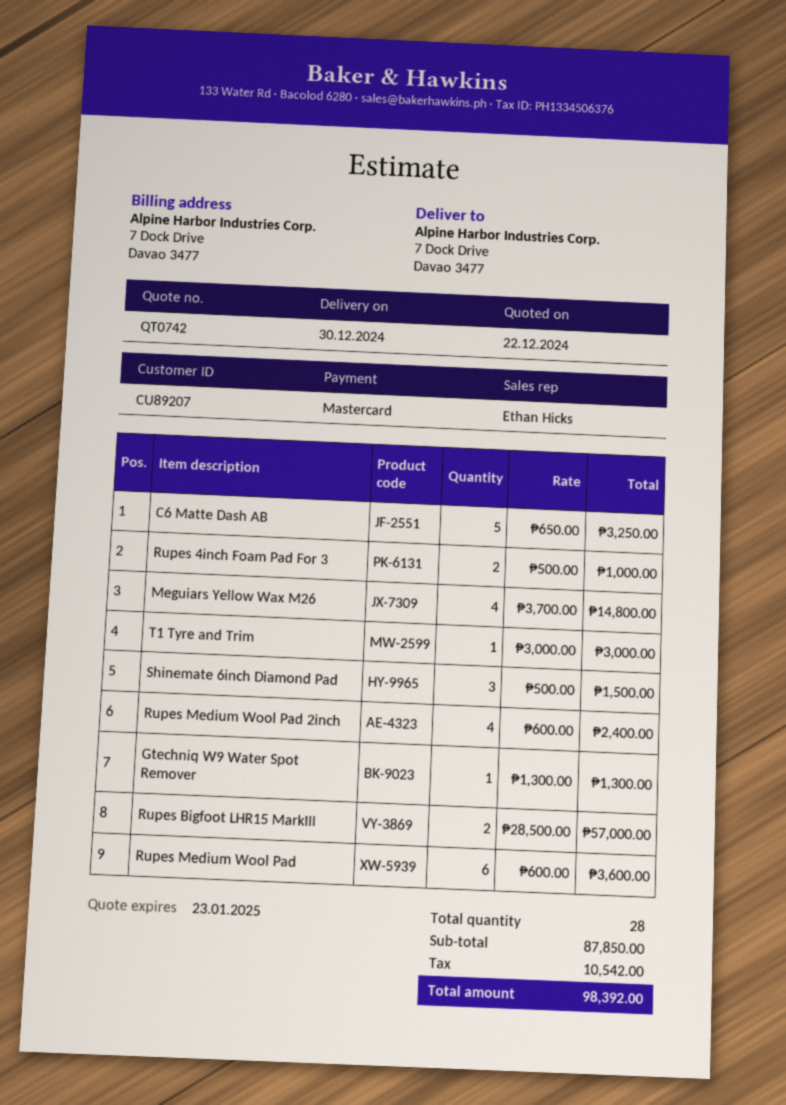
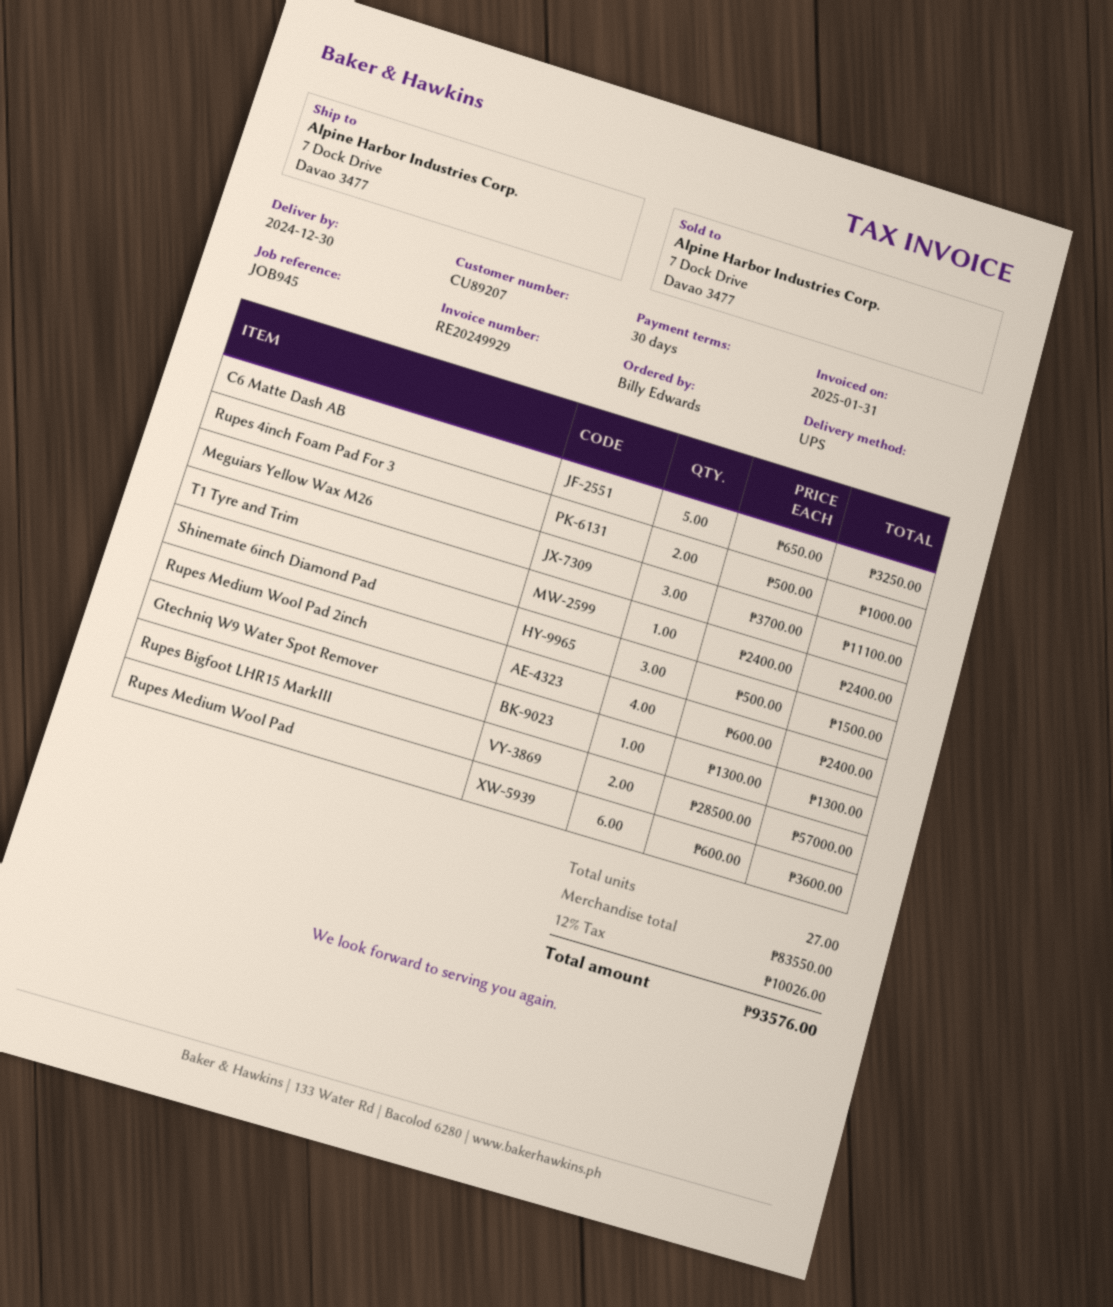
Meguiars Yellow Wax M26: 4 x 3700.00 = 14800.00 -> 3 x 3700.00 = 11100.00
T1 Tyre and Trim: 1 x 3000.00 = 3000.00 -> 1 x 2400.00 = 2400.00
total quantity: 28 -> 27
subtotal: 87850.00 -> 83550.00
tax: 10542.00 -> 10026.00
total: 98392.00 -> 93576.00

